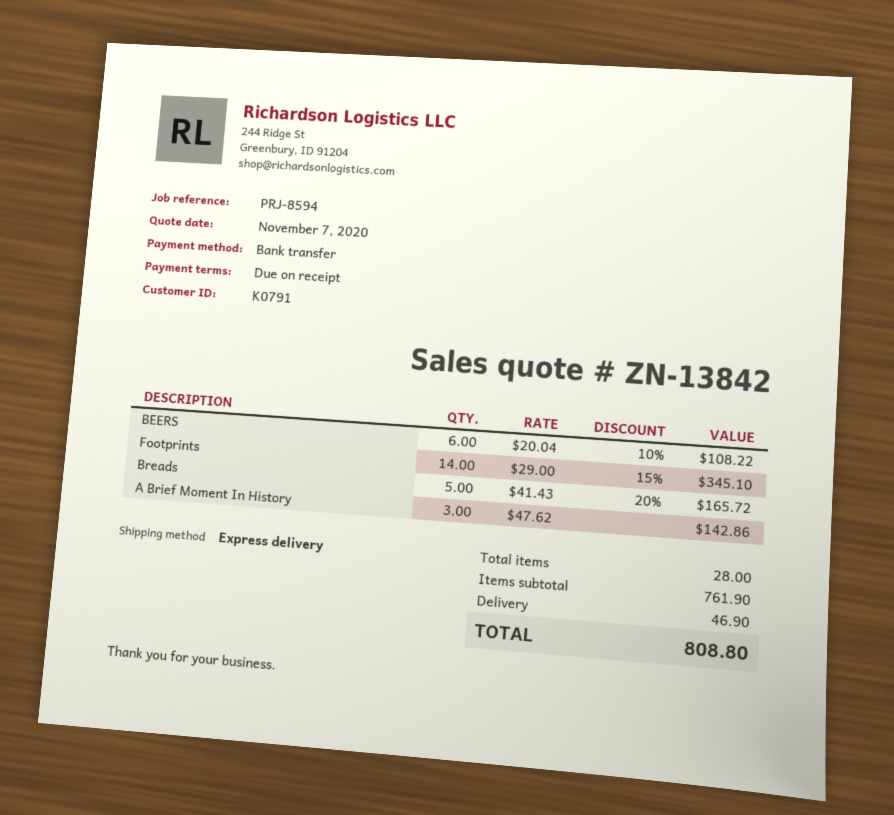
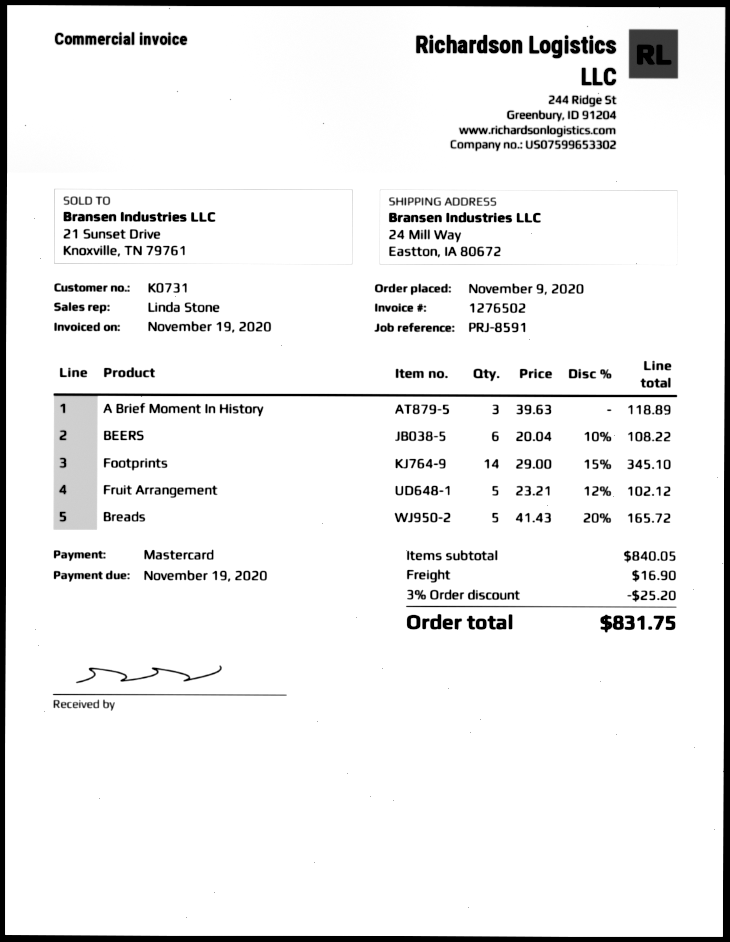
customer number: K0791 -> K0731
reference: PRJ-8594 -> PRJ-8591
payment method: bank transfer -> Mastercard
A Brief Moment In History: 3 x 47.62 = 142.86 -> 3 x 39.63 = 118.89
Fruit Arrangement: none -> 5 x 23.21 - 12% = 102.12
subtotal: 761.90 -> 840.05
discount: none -> 3% = 25.20
shipping: 46.90 -> 16.90
total: 808.80 -> 831.75

